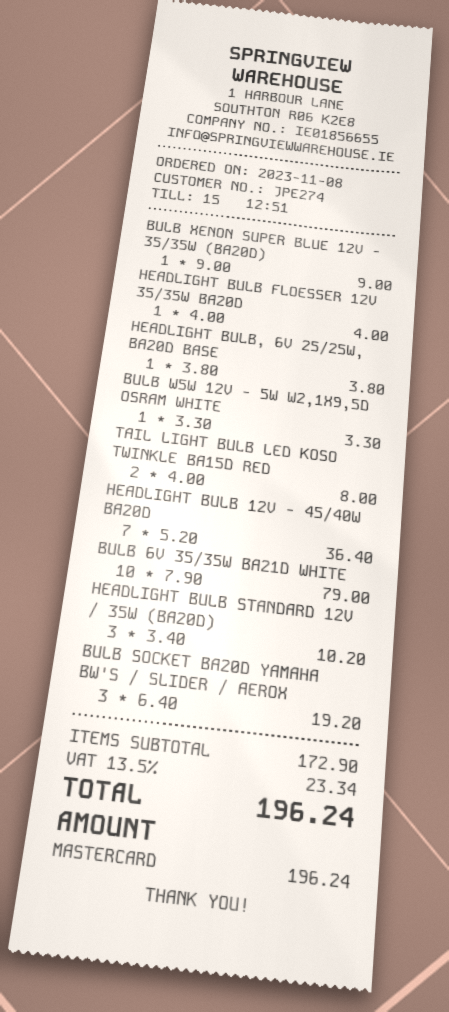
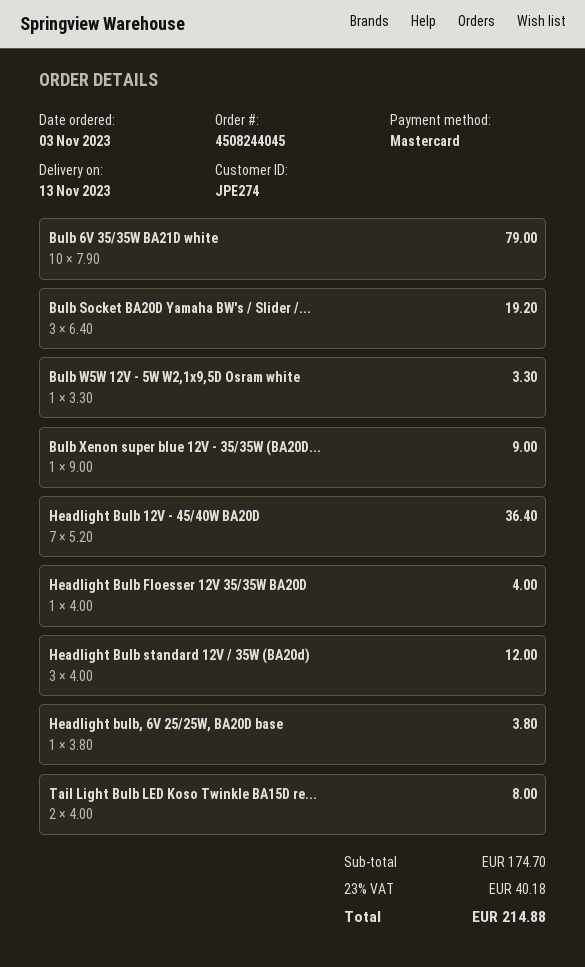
order date: 2023-11-08 -> 2023-11-03
HEADLIGHT BULB STANDARD 12V / 35W (BA20D): 3 x 3.40 = 10.20 -> 3 x 4.00 = 12.00
subtotal: 172.90 -> 174.70
tax: 13.5% = 23.34 -> 23% = 40.18
total: 196.24 -> 214.88

